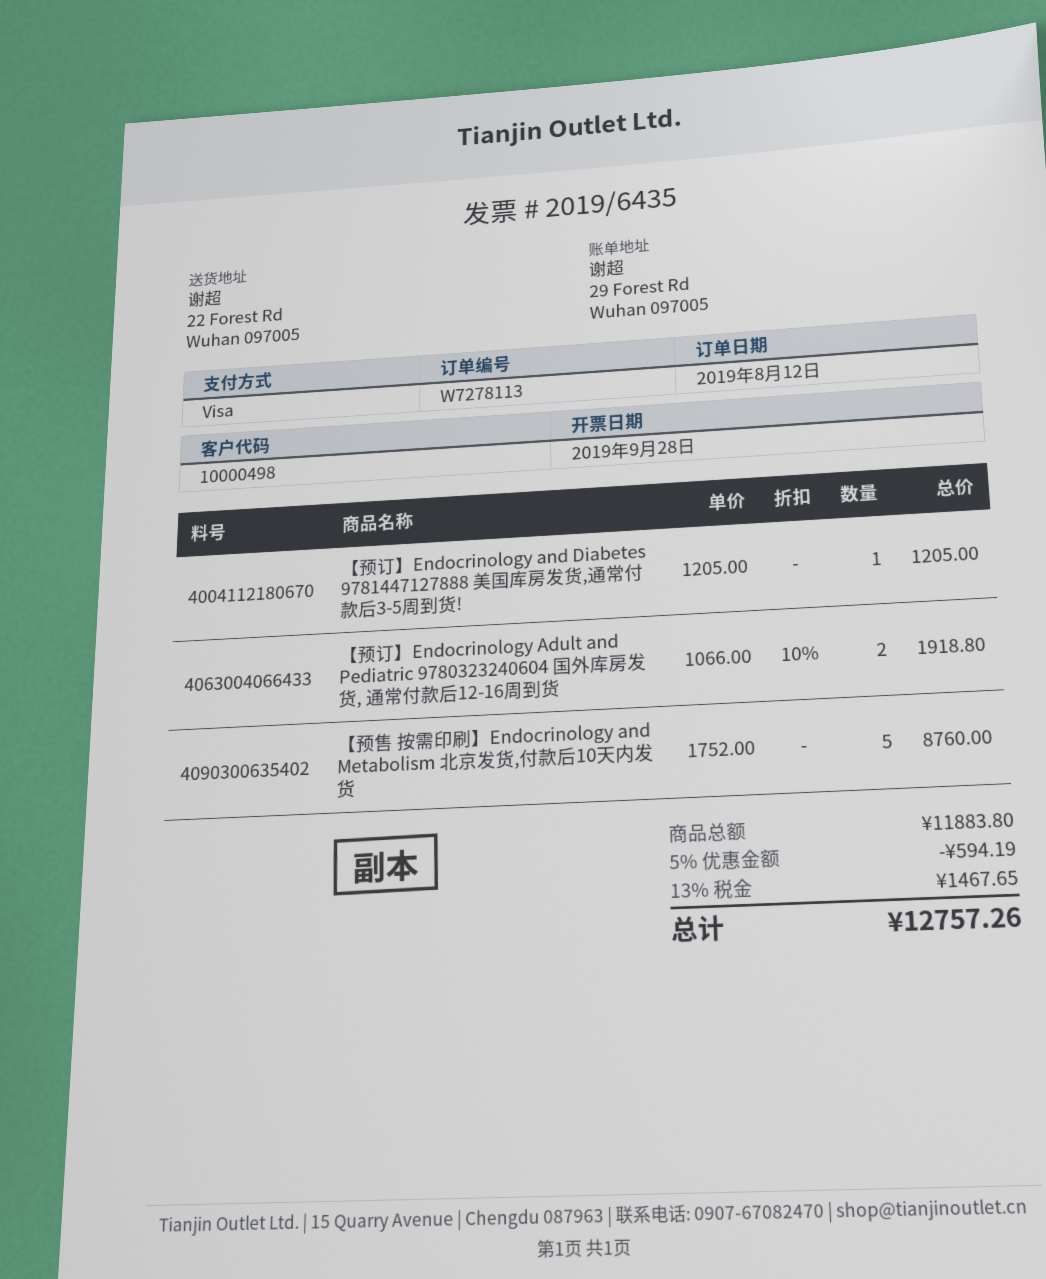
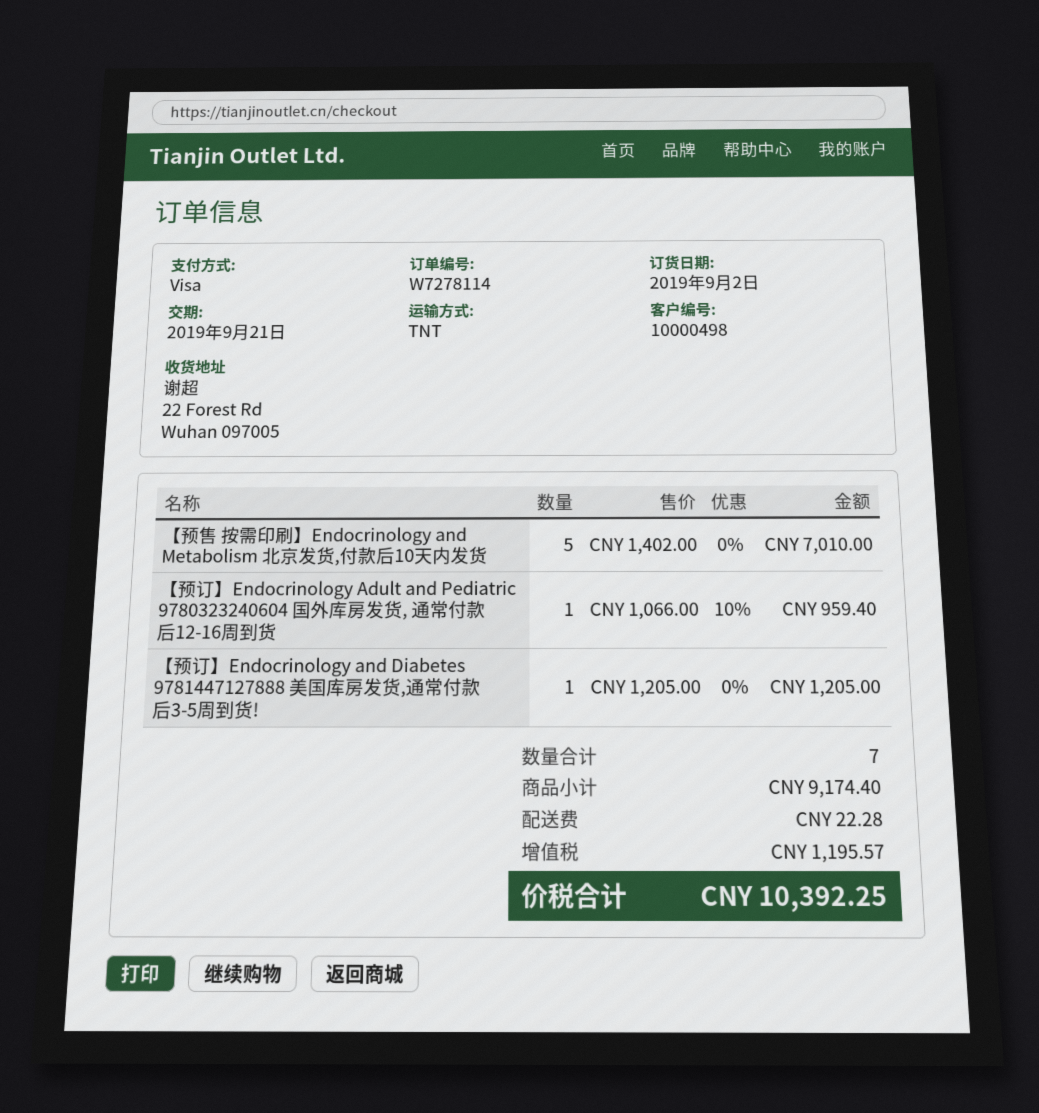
order number: W7278113 -> W7278114
order date: 2019-08-12 -> 2019-09-02
【预订】Endocrinology Adult and Pediatric 9780323240604 国外库房发货, 通常付款后12-16周到货: 2 x 1066.00 - 10% = 1918.80 -> 1 x 1066.00 - 10% = 959.40
【预售 按需印刷】Endocrinology and Metabolism 北京发货,付款后10天内发货: 5 x 1752.00 = 8760.00 -> 5 x 1402.00 = 7010.00
subtotal: 11883.80 -> 9174.40
discount: 5% = 594.19 -> none
shipping: none -> 22.28
tax: 1467.65 -> 1195.57
total: 12757.26 -> 10392.25

